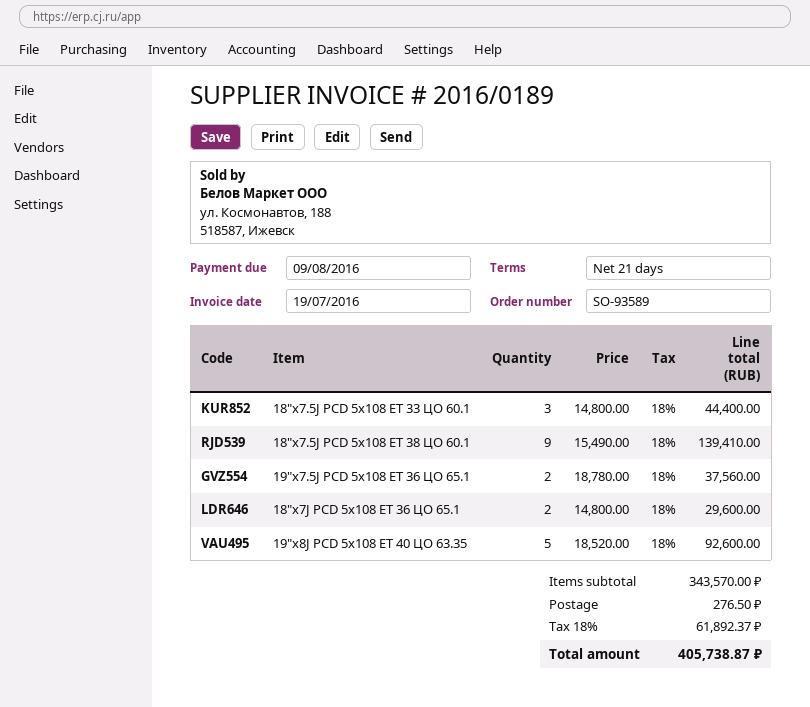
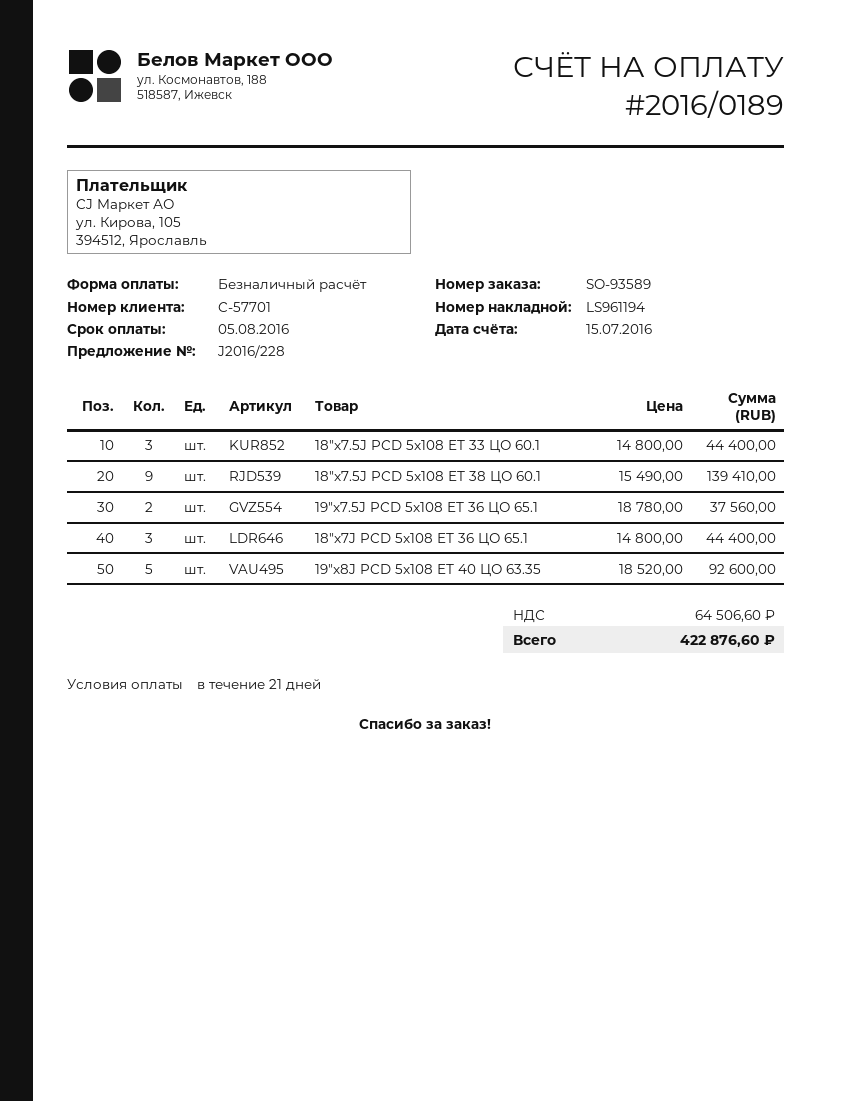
invoice date: 2016-07-19 -> 2016-07-15
due date: 2016-08-09 -> 2016-08-05
18"x7J PCD 5x108 ЕТ 36 ЦО 65.1: 2 x 14800.00 = 29600.00 -> 3 x 14800.00 = 44400.00
shipping: 276.50 -> none
tax: 61892.37 -> 64506.60
total: 405738.87 -> 422876.60

